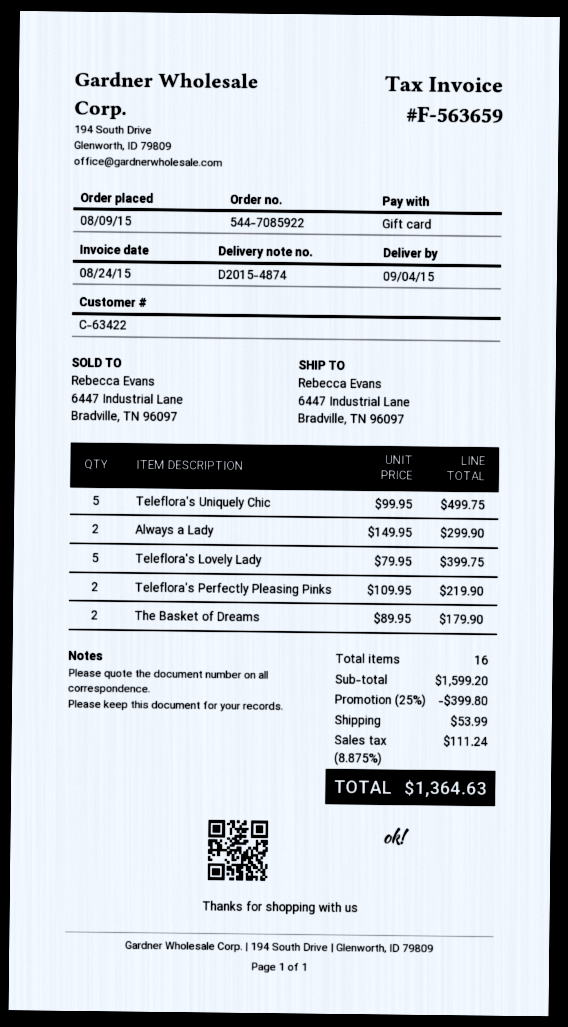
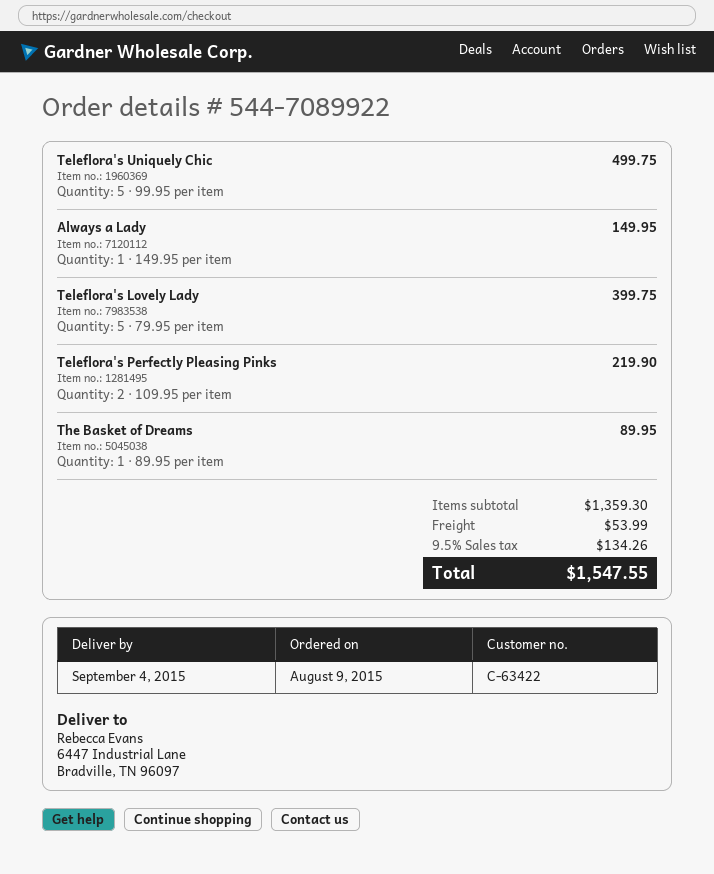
order number: 544-7085922 -> 544-7089922
Always a Lady: 2 x 149.95 = 299.90 -> 1 x 149.95 = 149.95
The Basket of Dreams: 2 x 89.95 = 179.90 -> 1 x 89.95 = 89.95
subtotal: 1599.20 -> 1359.30
discount: 25% = 399.80 -> none
tax: 8.875% = 111.24 -> 9.5% = 134.26
total: 1364.63 -> 1547.55

